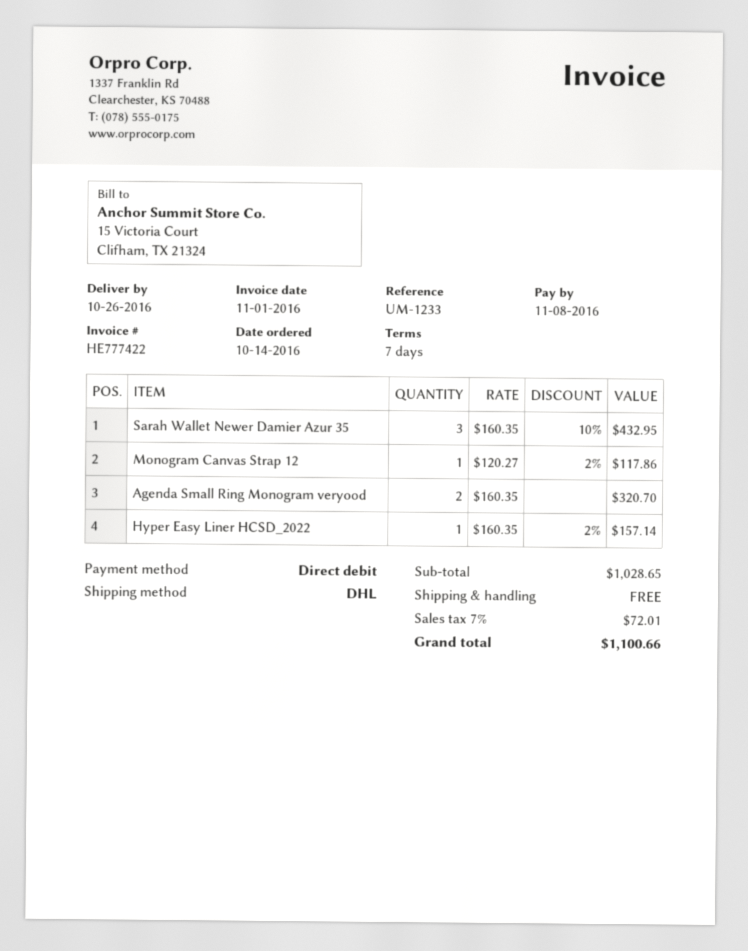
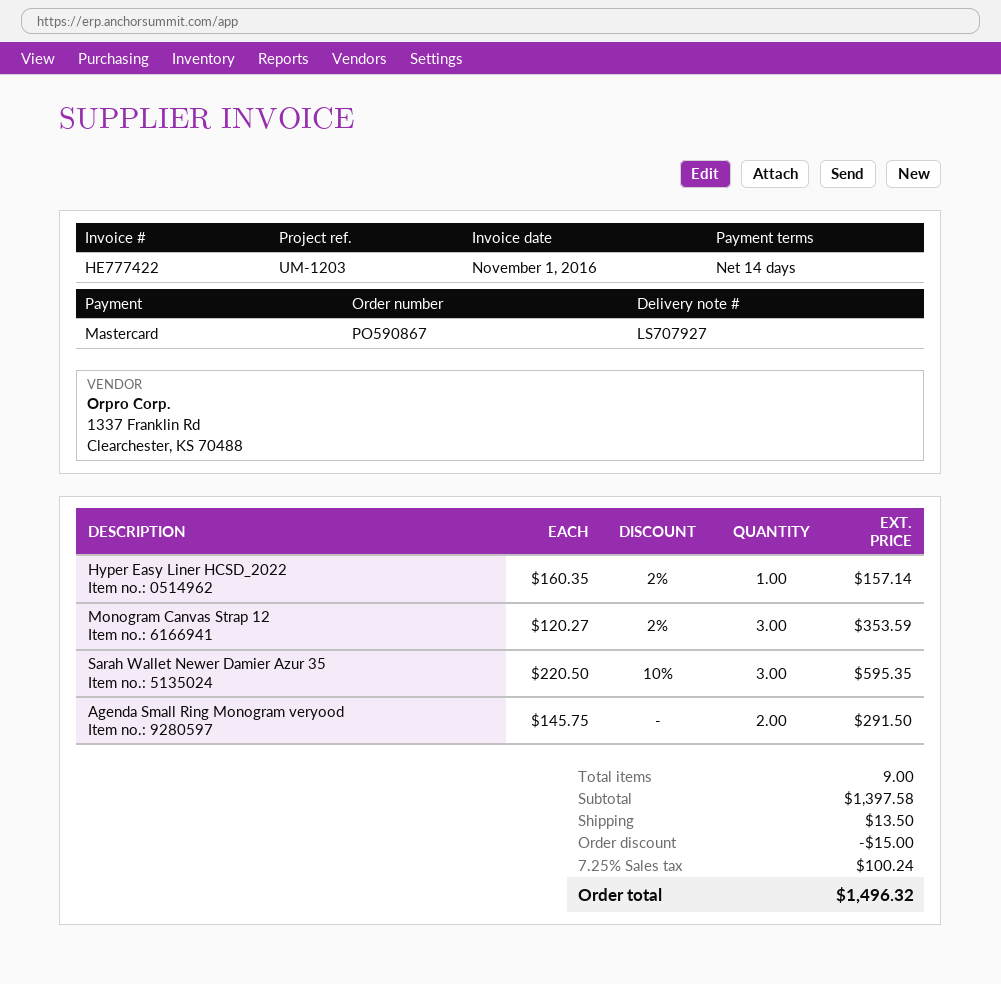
payment terms: 7 days -> 14 days
reference: UM-1233 -> UM-1203
payment method: direct debit -> Mastercard
Sarah Wallet Newer Damier Azur 35: 3 x 160.35 - 10% = 432.95 -> 3 x 220.50 - 10% = 595.35
Monogram Canvas Strap 12: 1 x 120.27 - 2% = 117.86 -> 3 x 120.27 - 2% = 353.59
Agenda Small Ring Monogram veryood: 2 x 160.35 = 320.70 -> 2 x 145.75 = 291.50
subtotal: 1028.65 -> 1397.58
discount: none -> 15.00
shipping: 0.00 -> 13.50
tax: 7% = 72.01 -> 7.25% = 100.24
total: 1100.66 -> 1496.32

